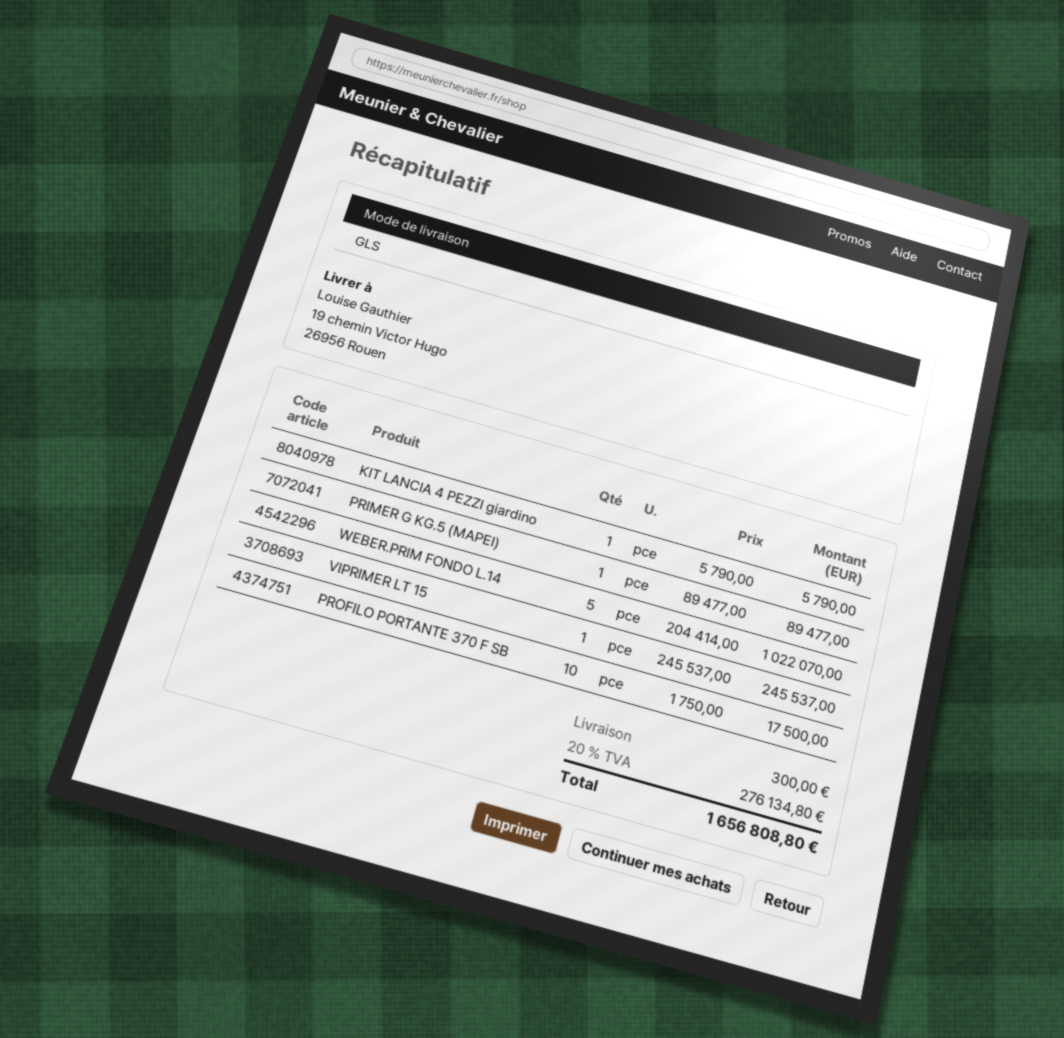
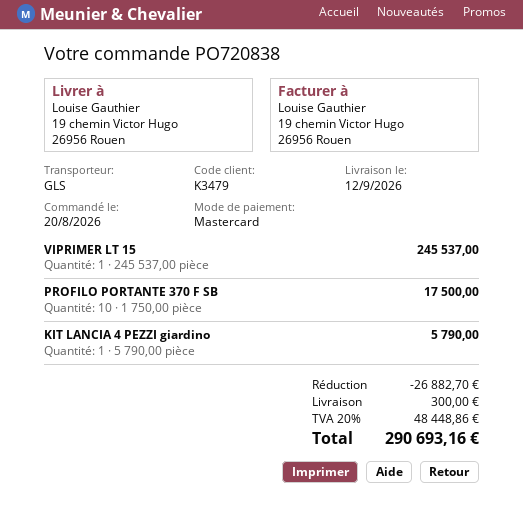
PRIMER G KG.5 (MAPEI): 1 x 89477.00 = 89477.00 -> none
WEBER.PRIM FONDO L.14: 5 x 204414.00 = 1022070.00 -> none
discount: none -> 26882.70
tax: 20% = 276134.80 -> 20% = 48448.86
total: 1656808.80 -> 290693.16

